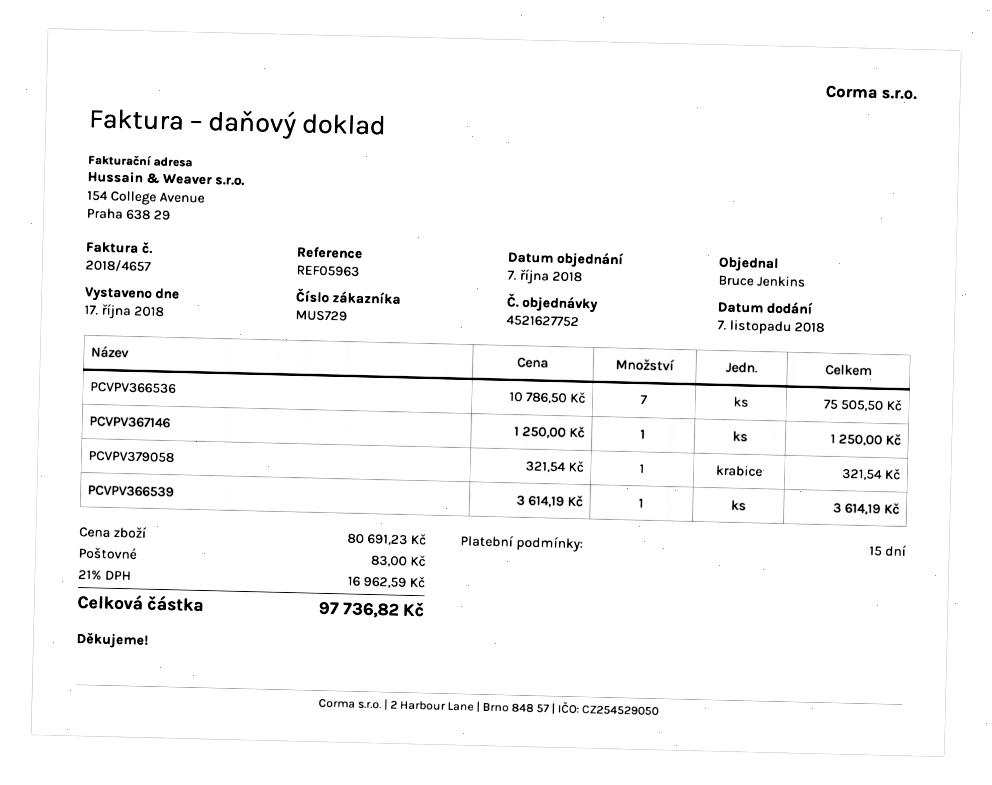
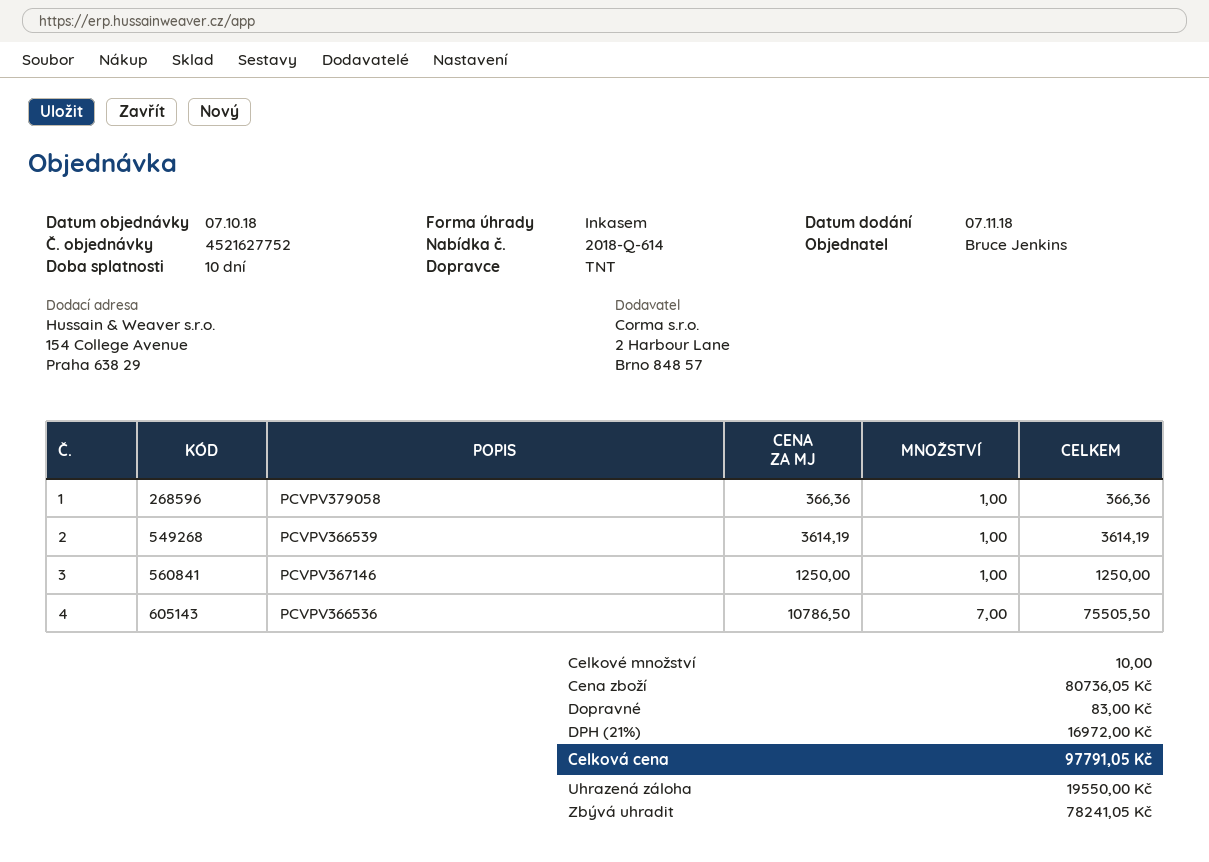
payment terms: 15 days -> 10 days
PCVPV379058: 1 x 321.54 = 321.54 -> 1 x 366.36 = 366.36
subtotal: 80691.23 -> 80736.05
tax: 21% = 16962.59 -> 21% = 16972.00
total: 97736.82 -> 97791.05

